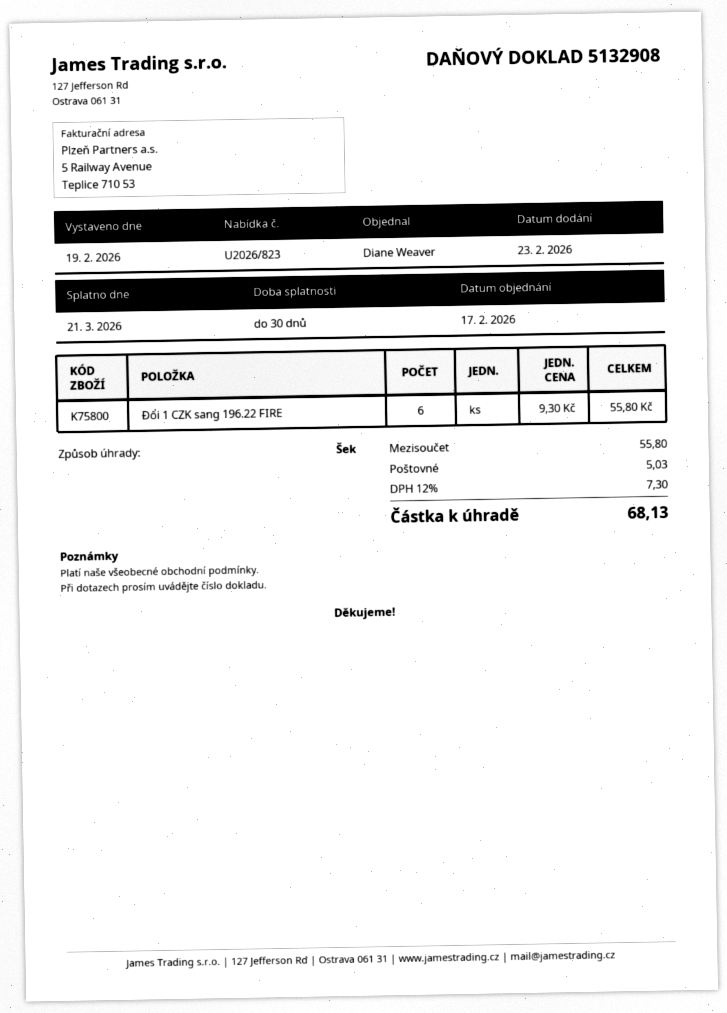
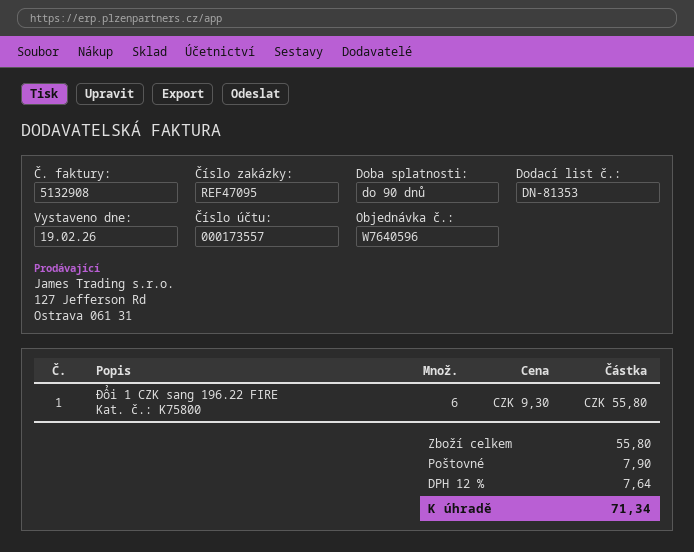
payment terms: 30 days -> 90 days
shipping: 5.03 -> 7.90
tax: 12% = 7.30 -> 12% = 7.64
total: 68.13 -> 71.34

